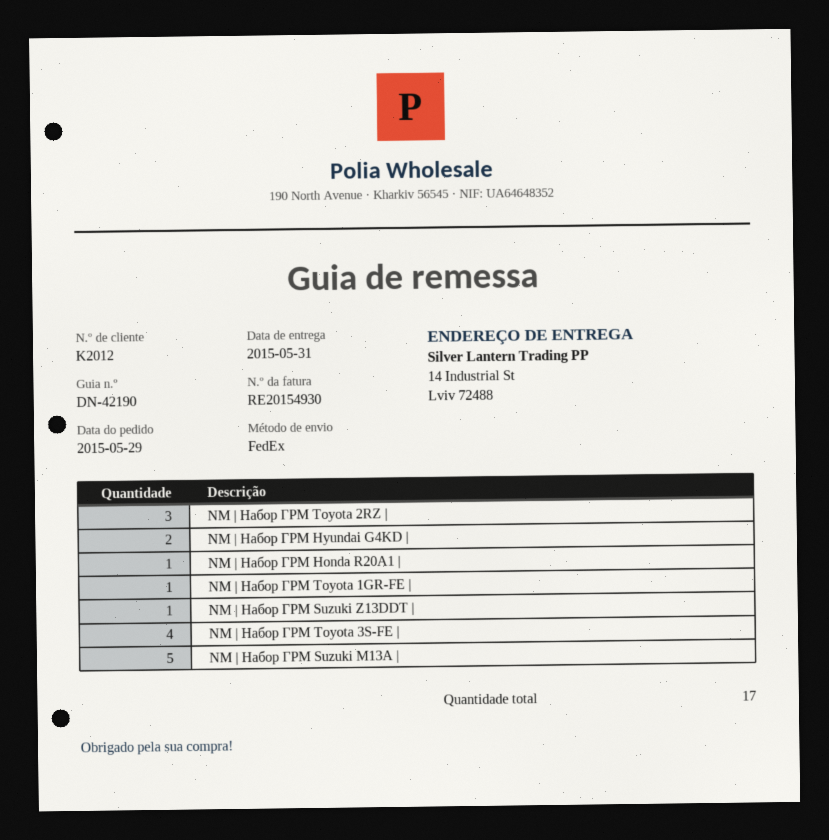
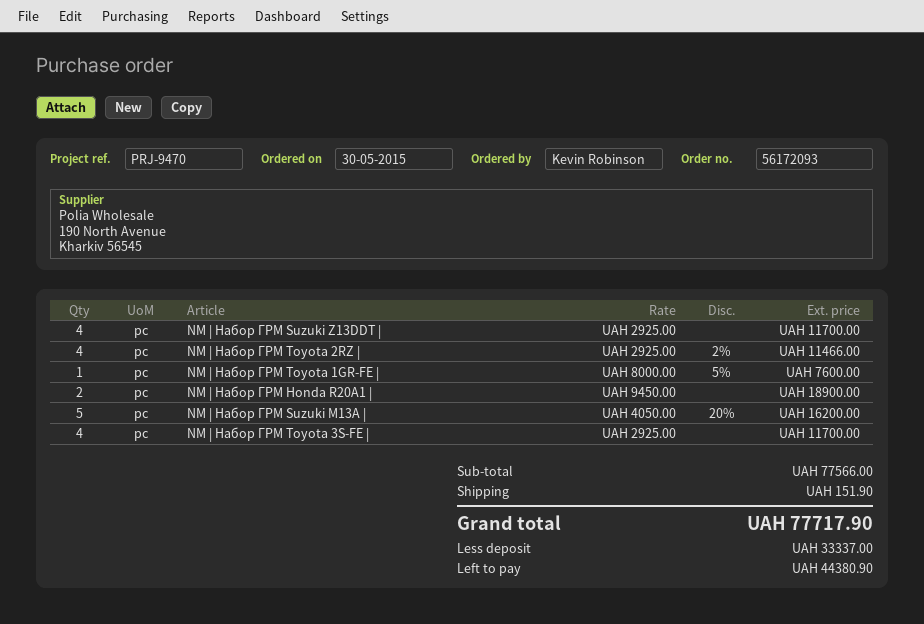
order date: 2015-05-29 -> 2015-05-30
NM | Набор ГРМ Toyota 2RZ |: 3 -> 4
NM | Набор ГРМ Hyundai G4KD |: 2 -> none
NM | Набор ГРМ Honda R20A1 |: 1 -> 2
NM | Набор ГРМ Suzuki Z13DDT |: 1 -> 4

